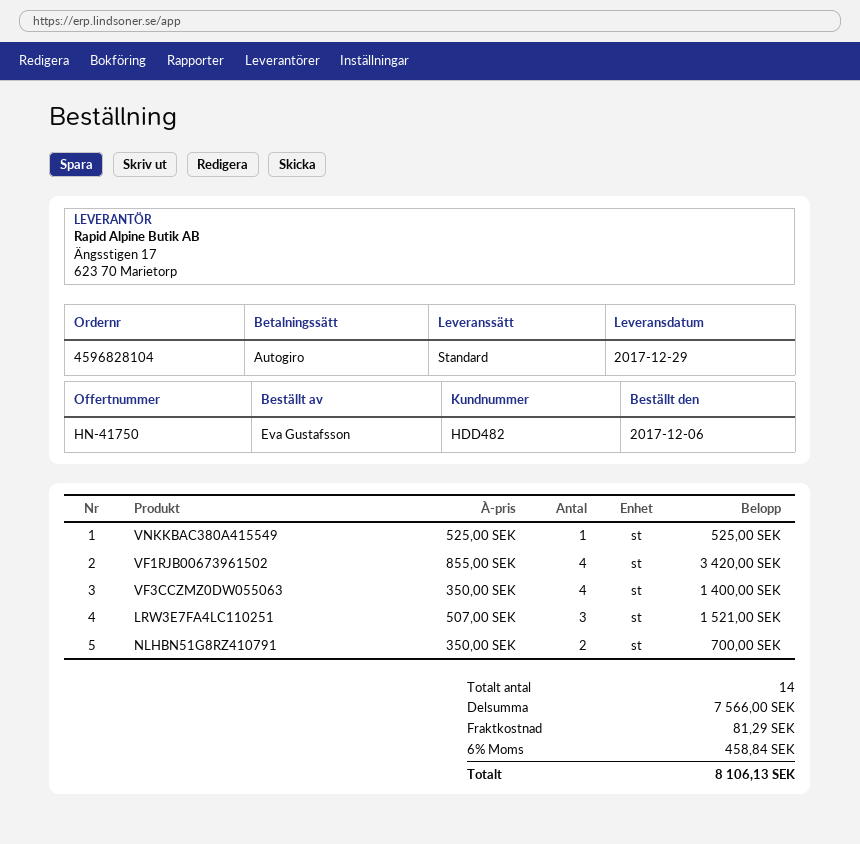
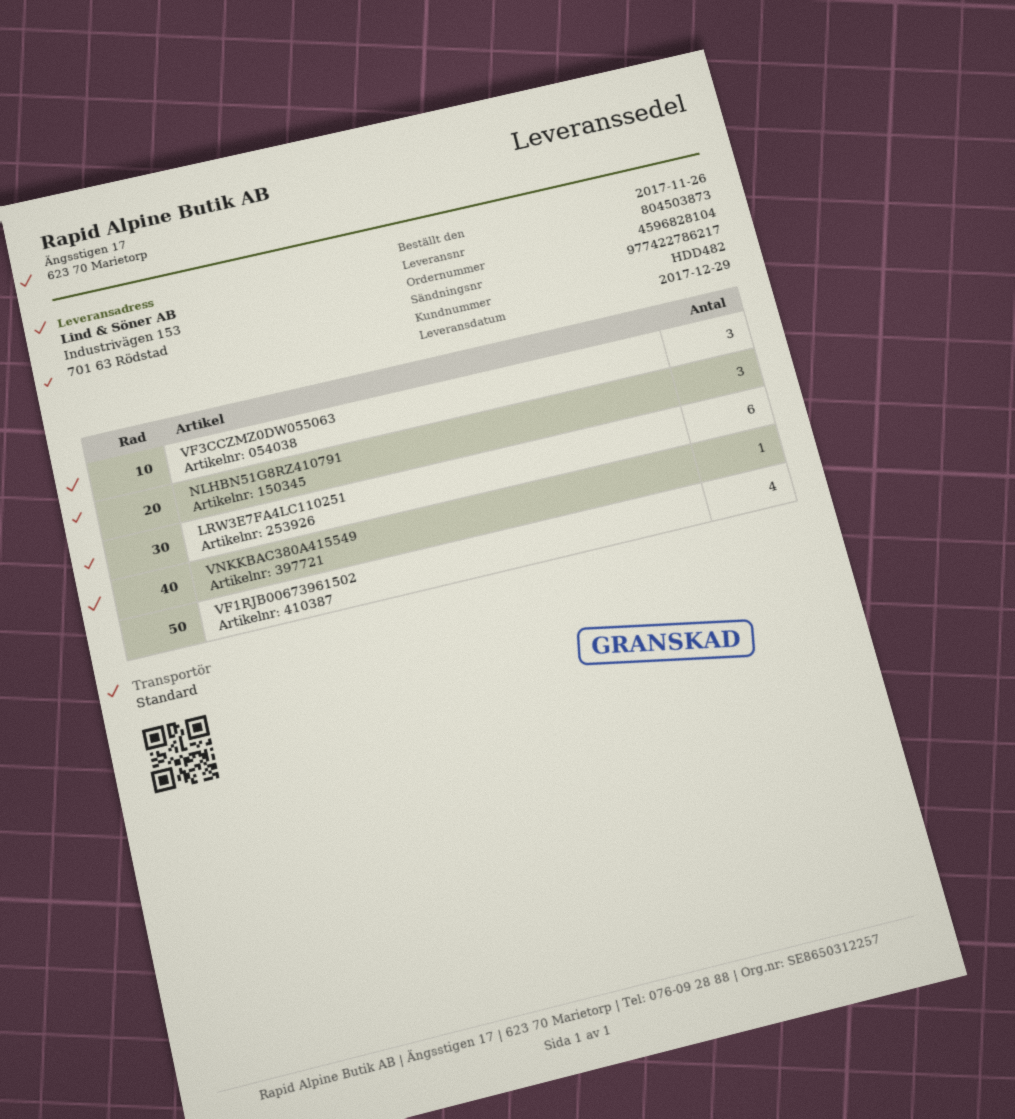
order date: 2017-12-06 -> 2017-11-26
VF3CCZMZ0DW055063: 4 -> 3
LRW3E7FA4LC110251: 3 -> 6
NLHBN51G8RZ410791: 2 -> 3

